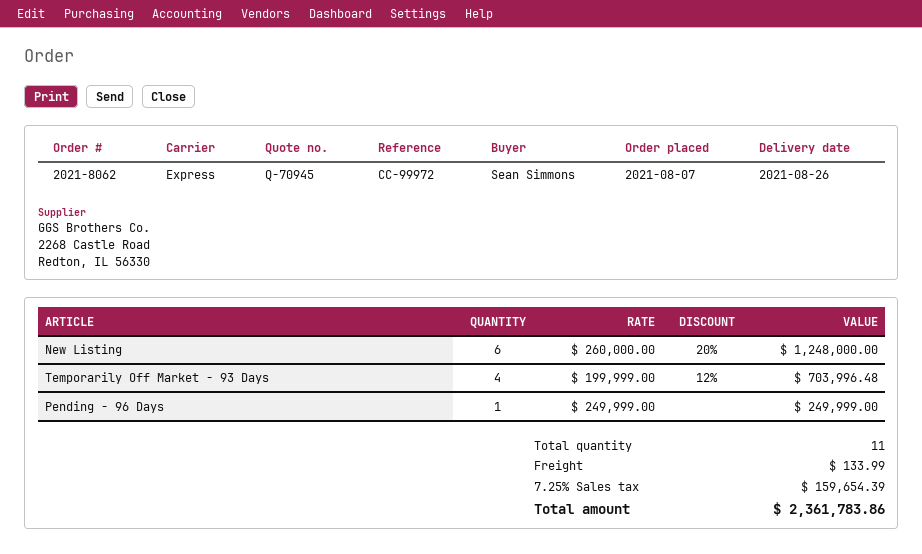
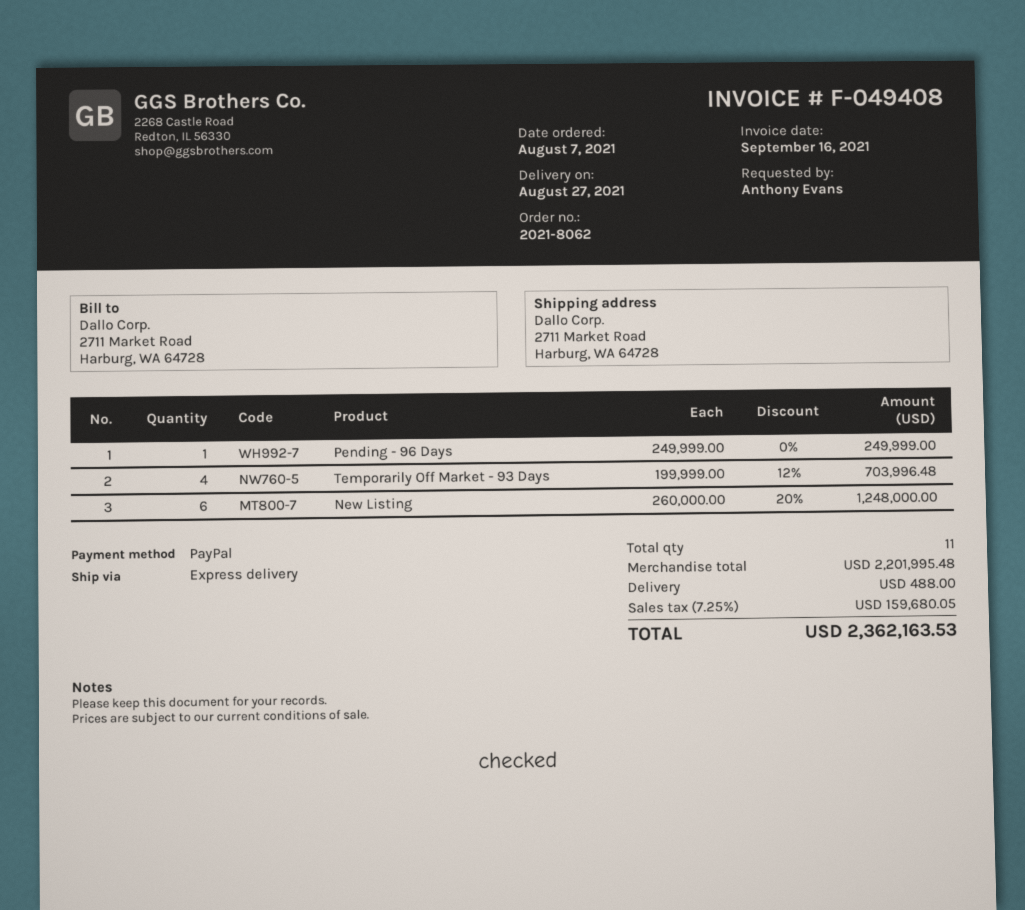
delivery date: 2021-08-26 -> 2021-08-27
ordered by: Sean Simmons -> Anthony Evans
shipping: 133.99 -> 488.00
tax: 7.25% = 159654.39 -> 7.25% = 159680.05
total: 2361783.86 -> 2362163.53

